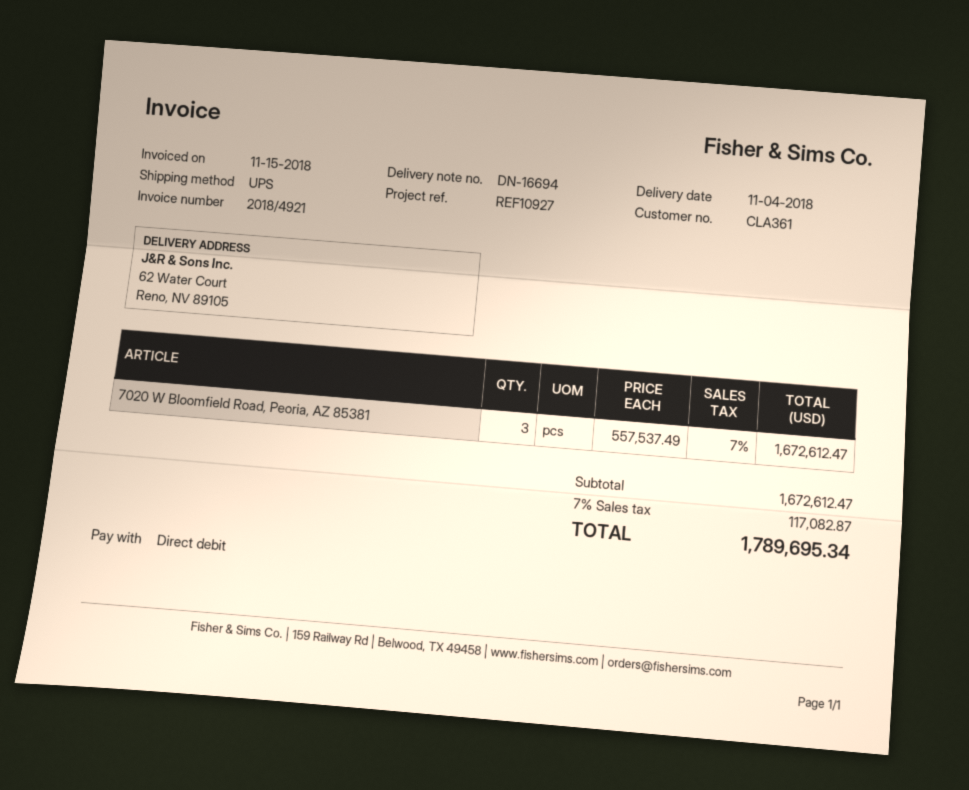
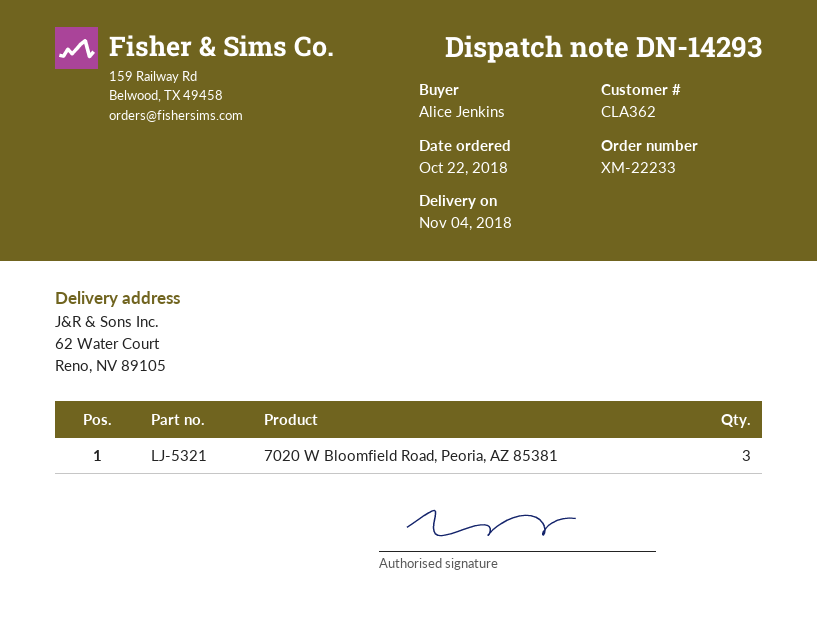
delivery note number: DN-16694 -> DN-14293
customer number: CLA361 -> CLA362

